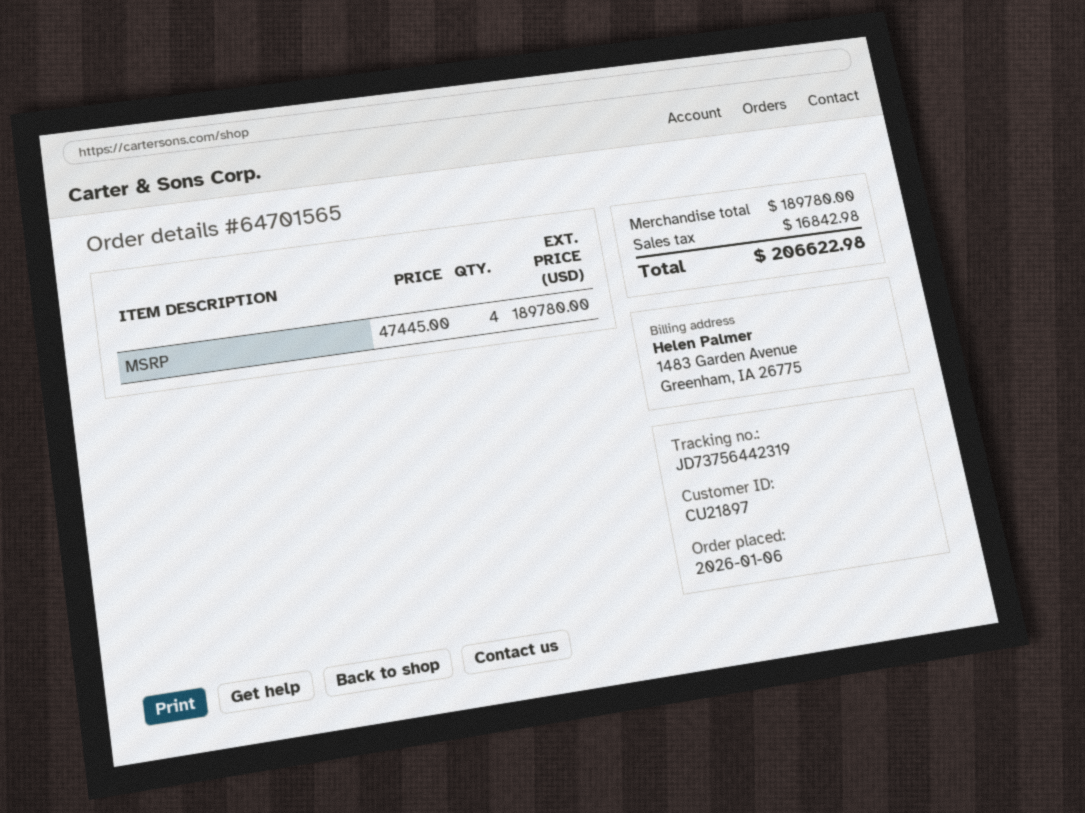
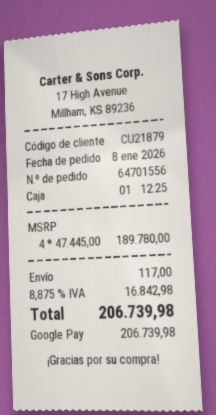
order number: 64701565 -> 64701556
order date: 2026-01-06 -> 2026-01-08
customer number: CU21897 -> CU21879
shipping: none -> 117.00
total: 206622.98 -> 206739.98

